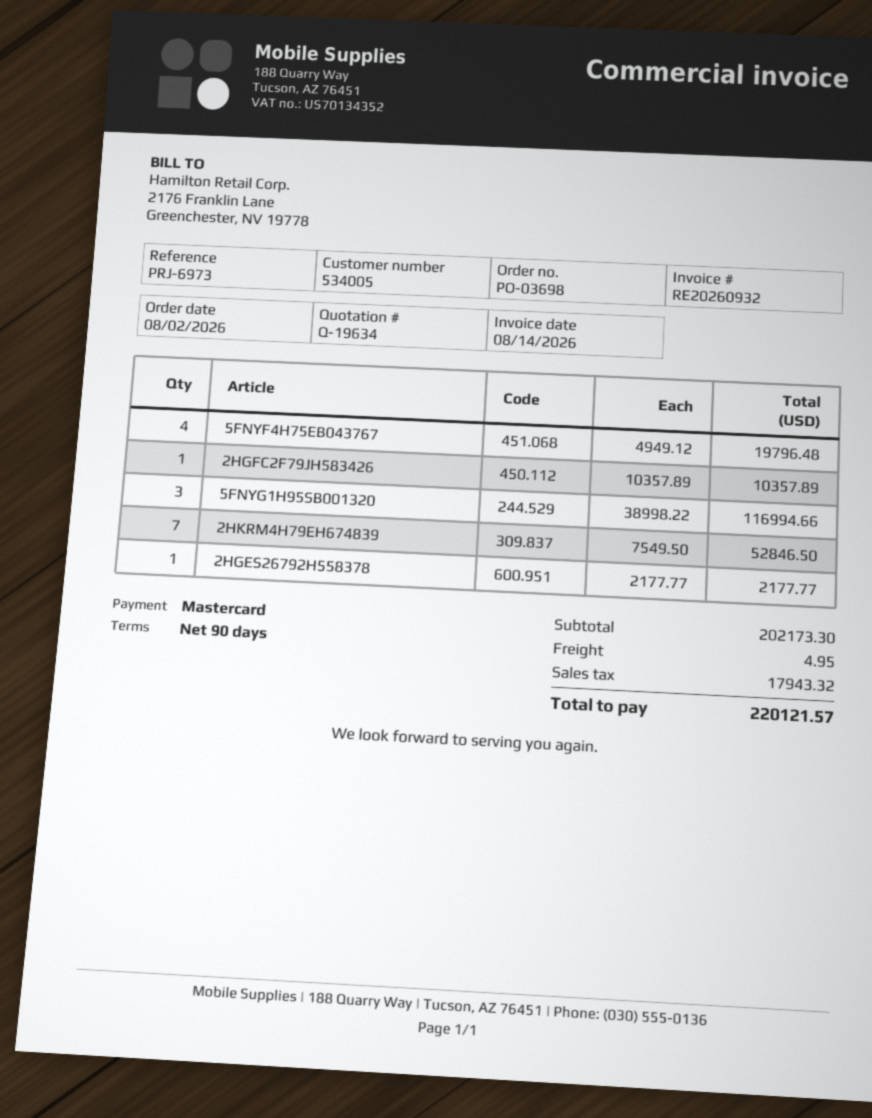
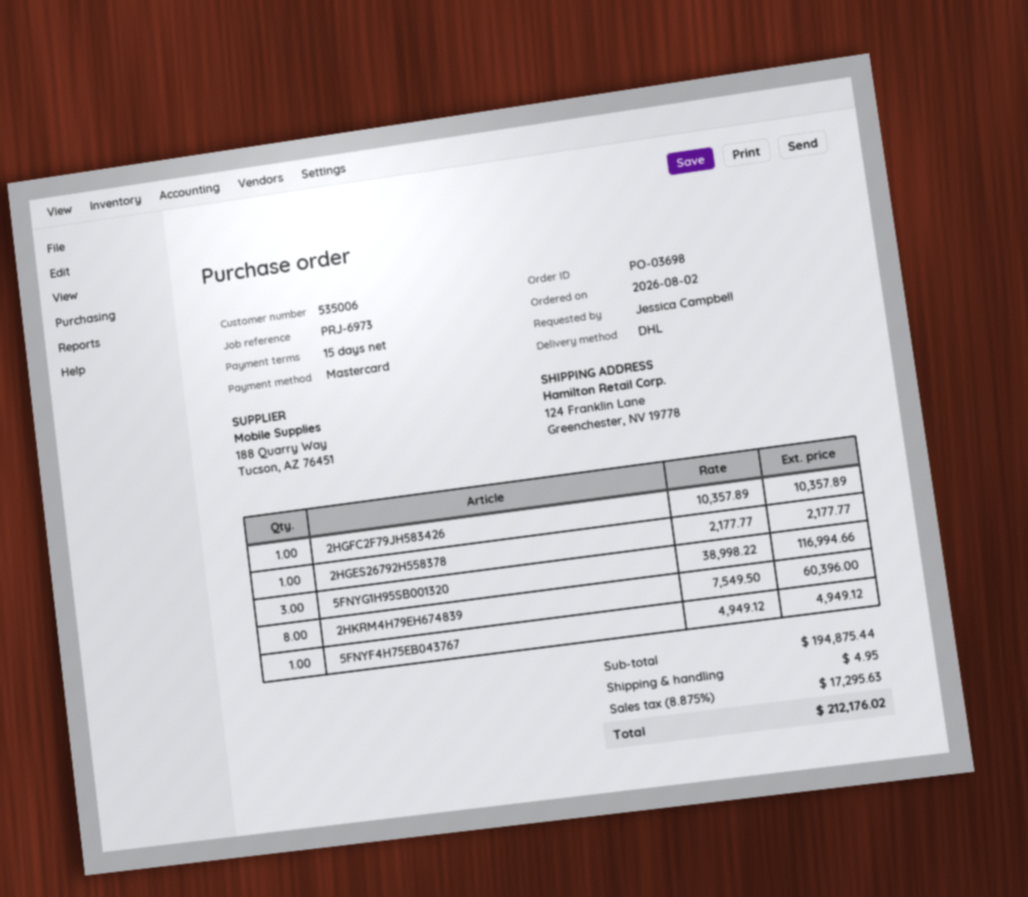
payment terms: 90 days -> 15 days
customer number: 534005 -> 535006
5FNYF4H75EB043767: 4 x 4949.12 = 19796.48 -> 1 x 4949.12 = 4949.12
2HKRM4H79EH674839: 7 x 7549.50 = 52846.50 -> 8 x 7549.50 = 60396.00
subtotal: 202173.30 -> 194875.44
tax: 17943.32 -> 17295.63
total: 220121.57 -> 212176.02

